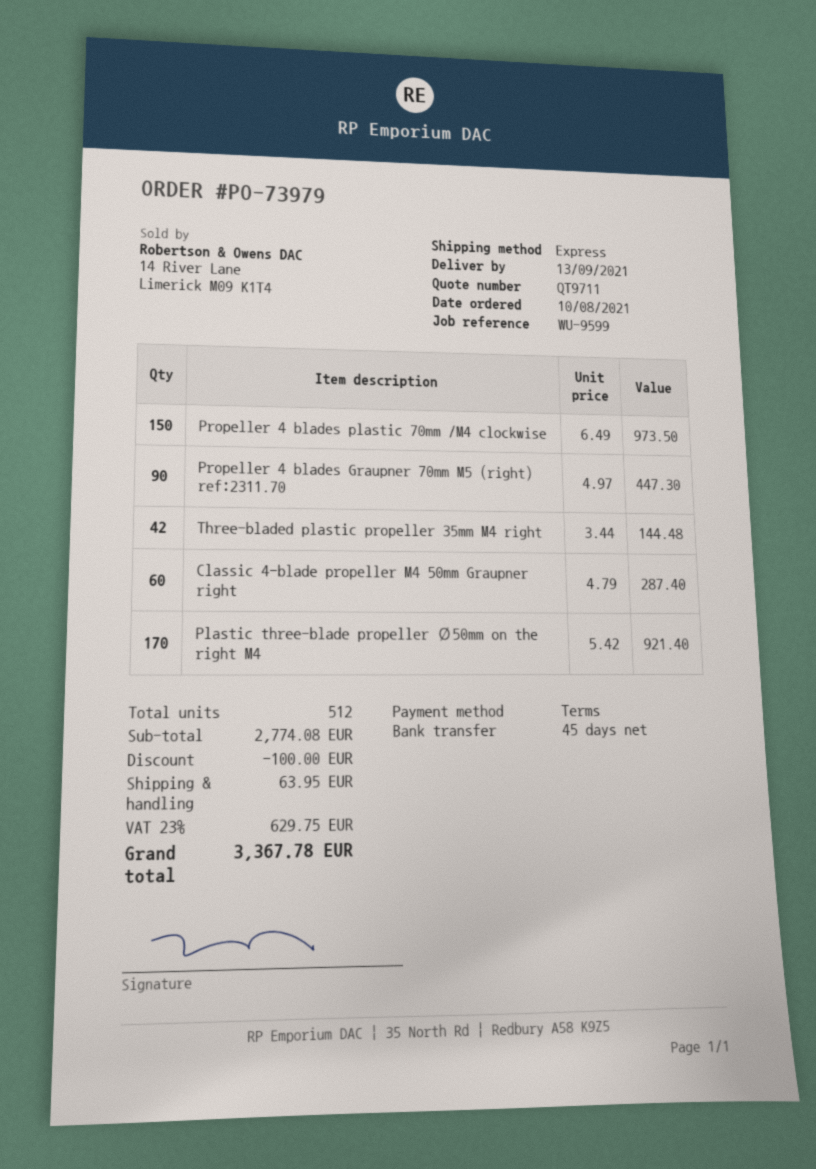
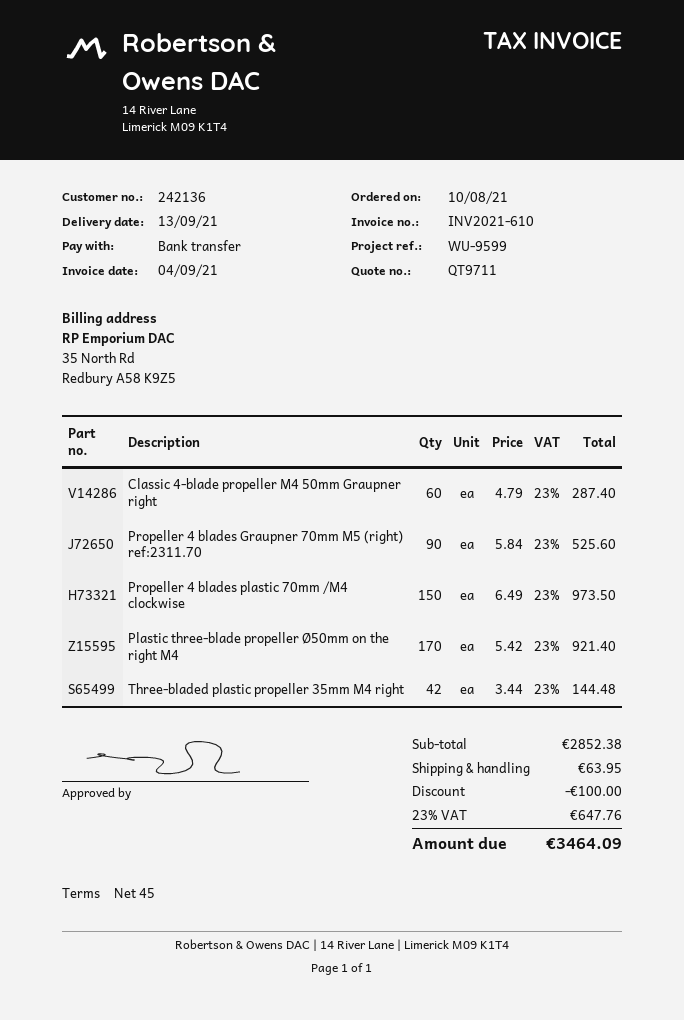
Propeller 4 blades Graupner 70mm M5 (right) ref:2311.70: 90 x 4.97 = 447.30 -> 90 x 5.84 = 525.60
subtotal: 2774.08 -> 2852.38
tax: 23% = 629.75 -> 23% = 647.76
total: 3367.78 -> 3464.09

